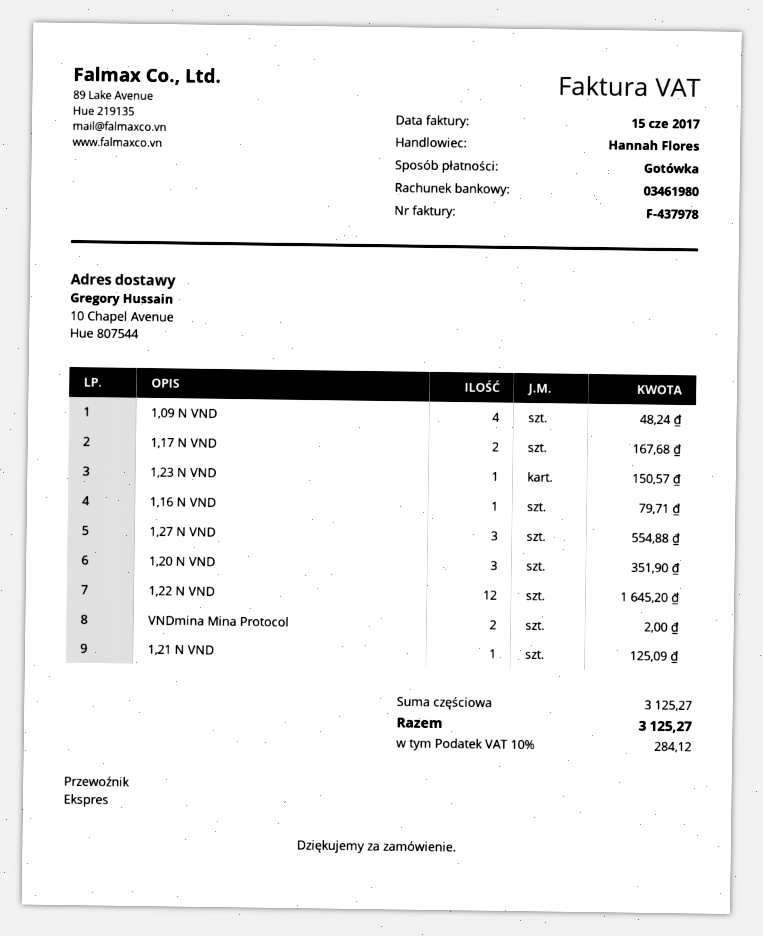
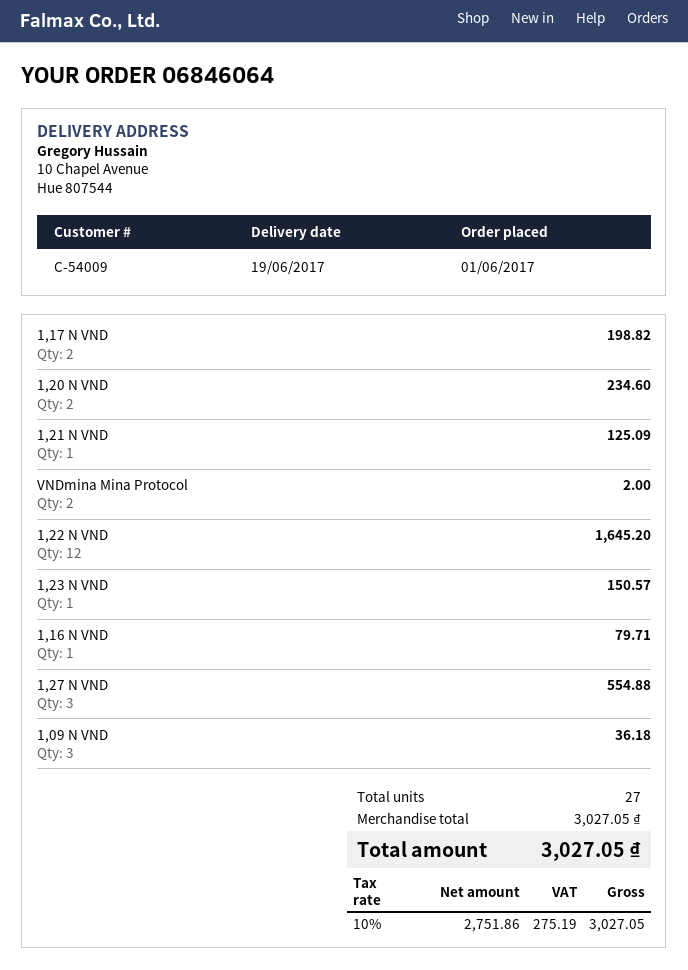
1,09 N VND: 4 for 48.24 -> 3 for 36.18
1,17 N VND: 2 for 167.68 -> 2 for 198.82
1,20 N VND: 3 for 351.90 -> 2 for 234.60
subtotal: 3125.27 -> 3027.05
tax: 10% = 284.12 -> 10% = 275.19
total: 3125.27 -> 3027.05

